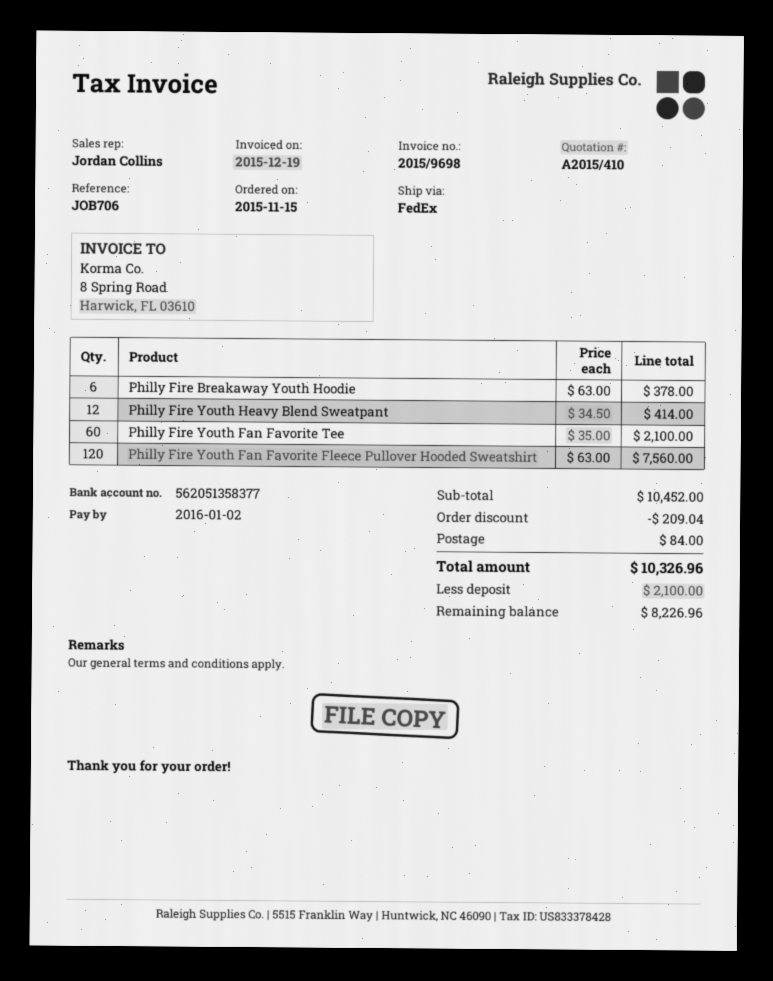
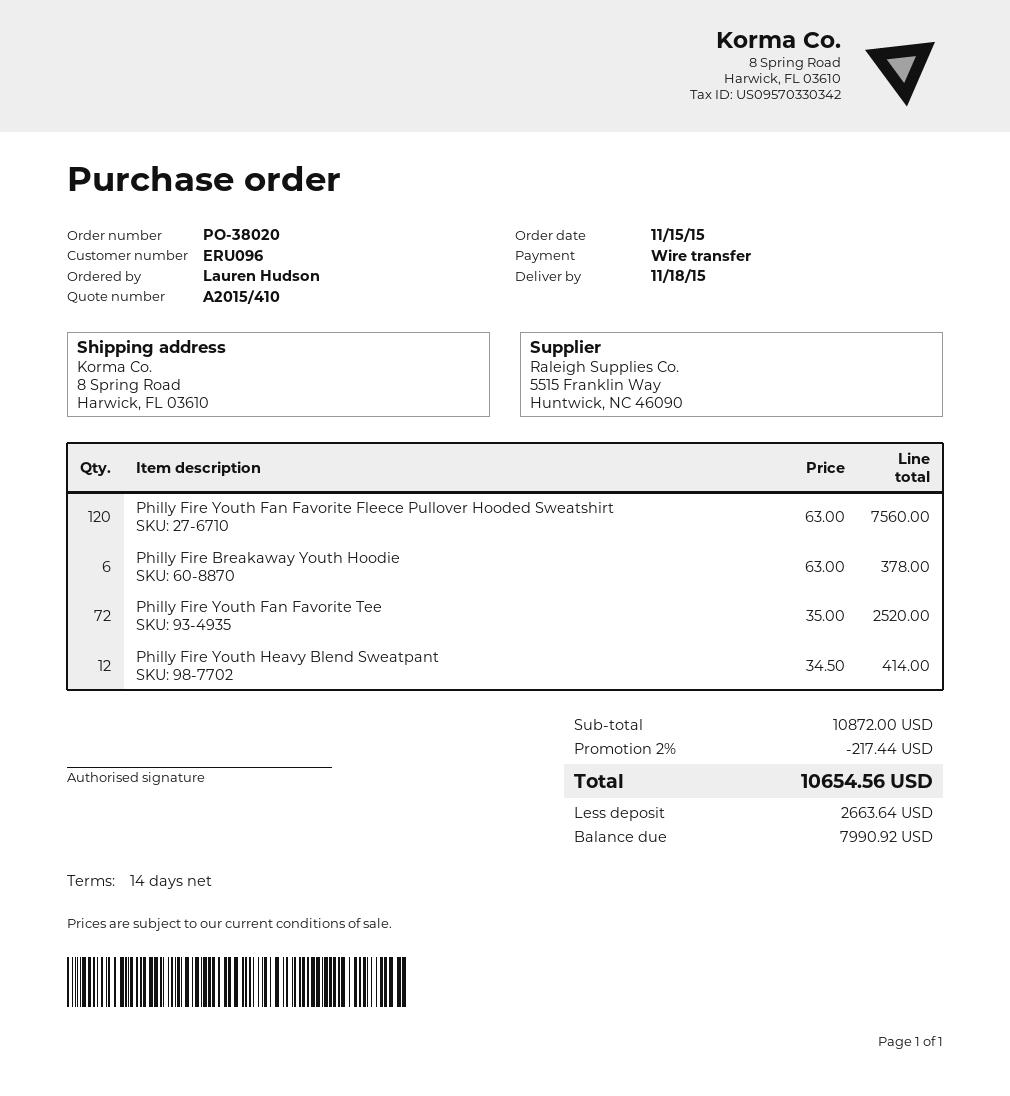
Philly Fire Youth Fan Favorite Tee: 60 x 35.00 = 2100.00 -> 72 x 35.00 = 2520.00
subtotal: 10452.00 -> 10872.00
discount: 209.04 -> 217.44
shipping: 84.00 -> none
total: 10326.96 -> 10654.56
deposit: 2100.00 -> 2663.64
balance: 8226.96 -> 7990.92

